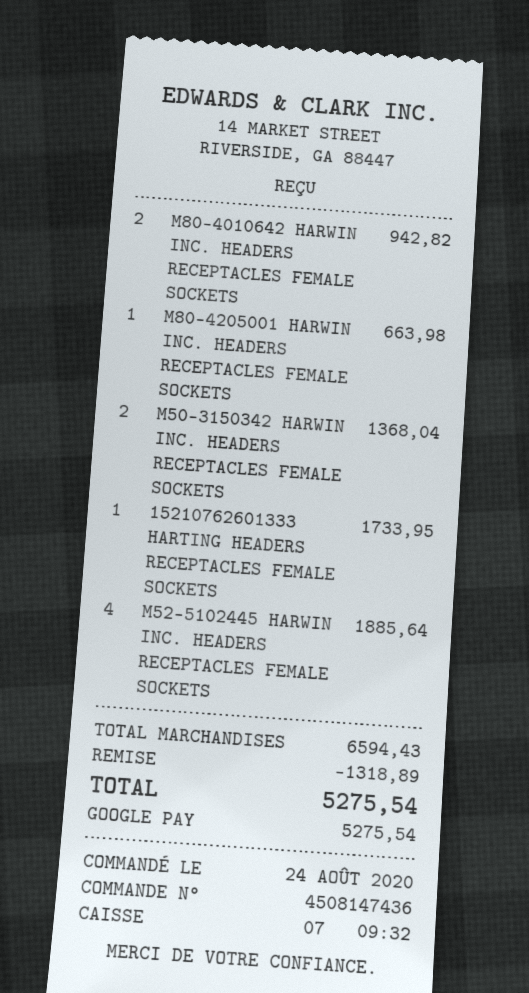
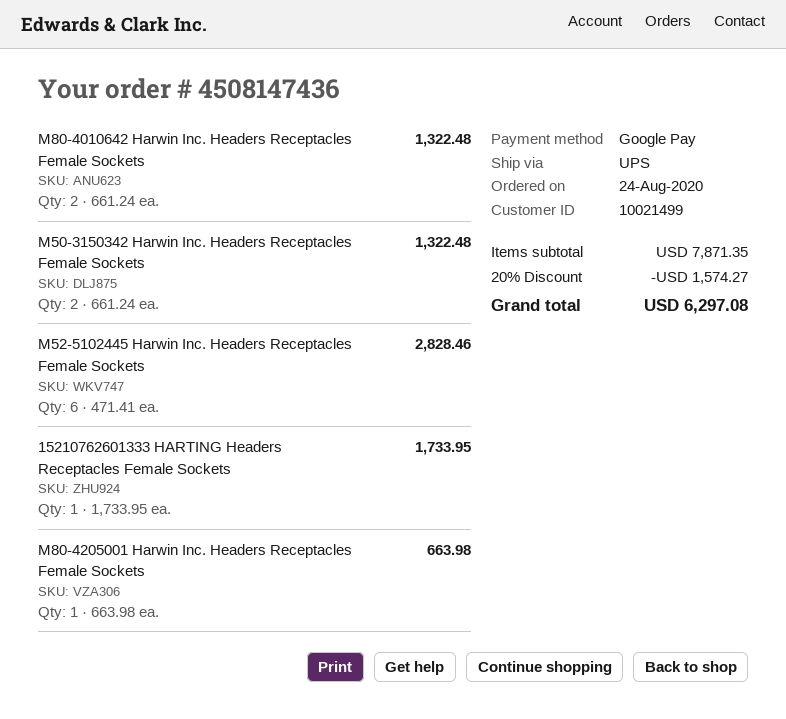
M80-4010642 HARWIN INC. HEADERS RECEPTACLES FEMALE SOCKETS: 2 for 942.82 -> 2 for 1322.48
M50-3150342 HARWIN INC. HEADERS RECEPTACLES FEMALE SOCKETS: 2 for 1368.04 -> 2 for 1322.48
M52-5102445 HARWIN INC. HEADERS RECEPTACLES FEMALE SOCKETS: 4 for 1885.64 -> 6 for 2828.46
subtotal: 6594.43 -> 7871.35
discount: 1318.89 -> 1574.27
total: 5275.54 -> 6297.08

